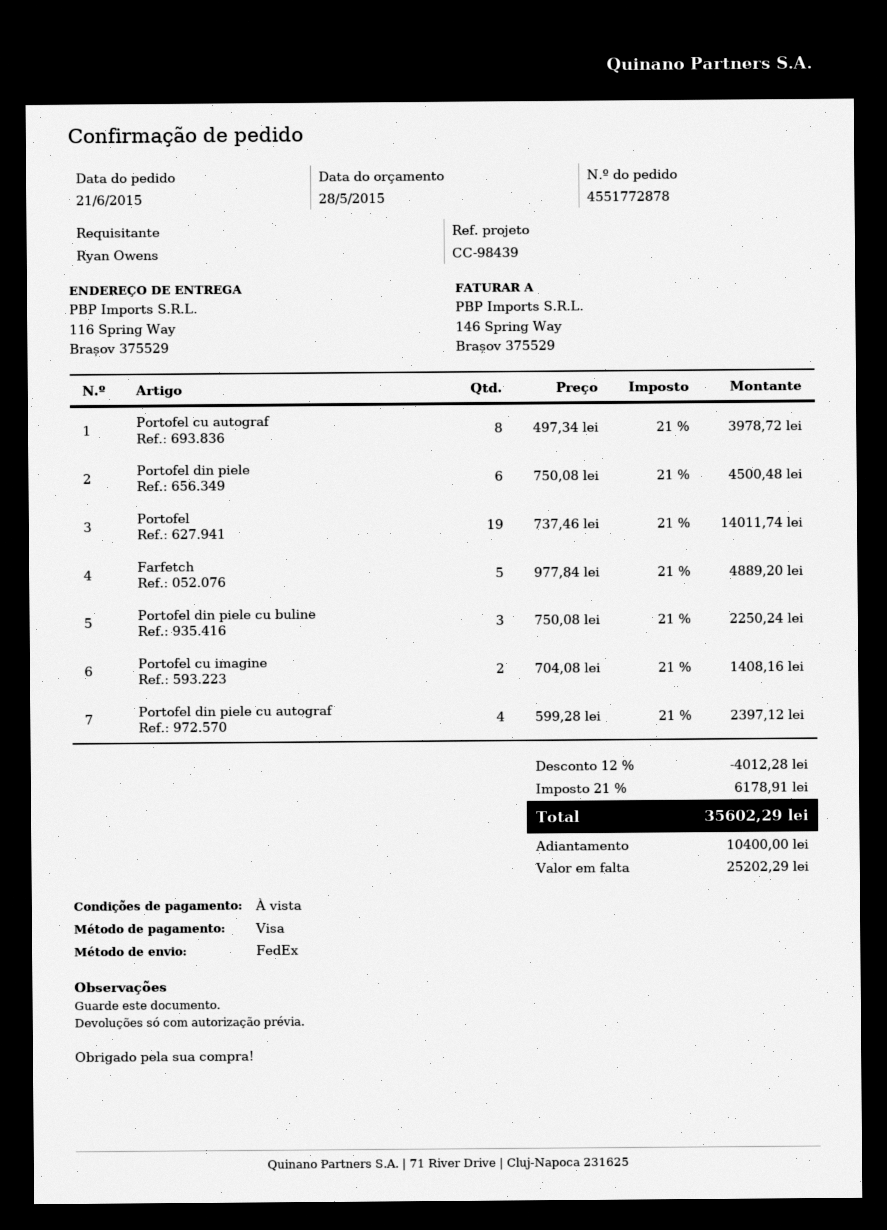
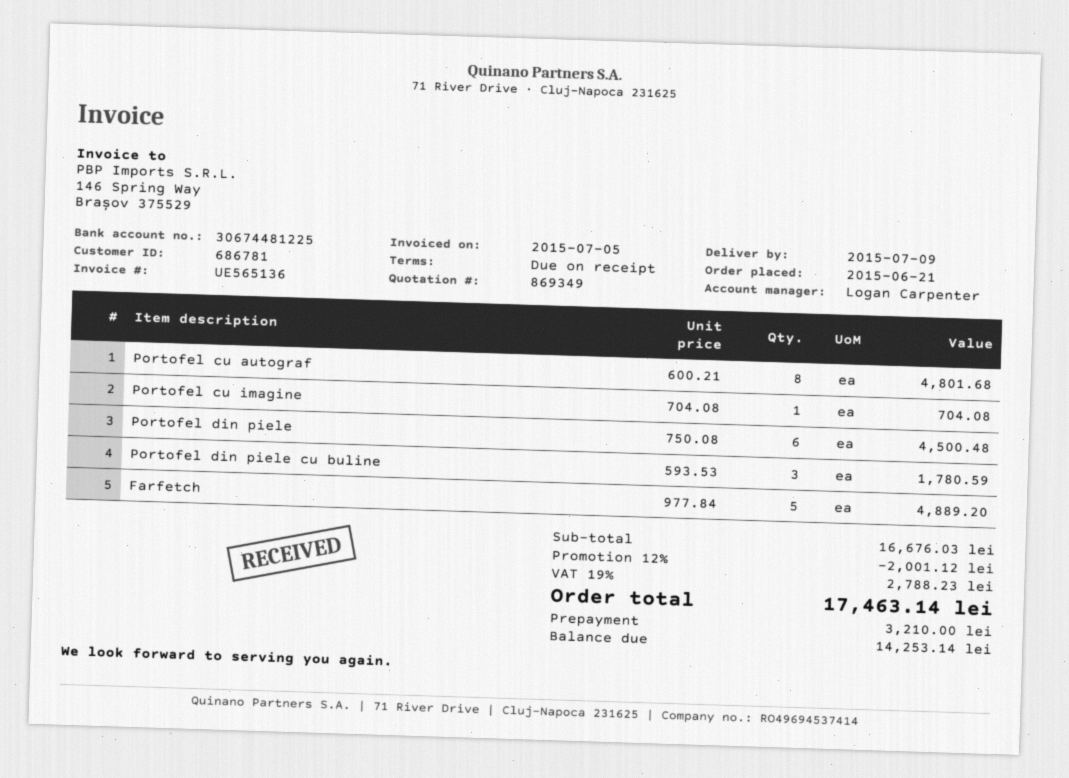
Portofel cu autograf: 8 x 497.34 = 3978.72 -> 8 x 600.21 = 4801.68
Portofel: 19 x 737.46 = 14011.74 -> none
Portofel din piele cu buline: 3 x 750.08 = 2250.24 -> 3 x 593.53 = 1780.59
Portofel cu imagine: 2 x 704.08 = 1408.16 -> 1 x 704.08 = 704.08
Portofel din piele cu autograf: 4 x 599.28 = 2397.12 -> none
discount: 12% = 4012.28 -> 12% = 2001.12
tax: 21% = 6178.91 -> 19% = 2788.23
total: 35602.29 -> 17463.14
deposit: 10400.00 -> 3210.00
balance: 25202.29 -> 14253.14

